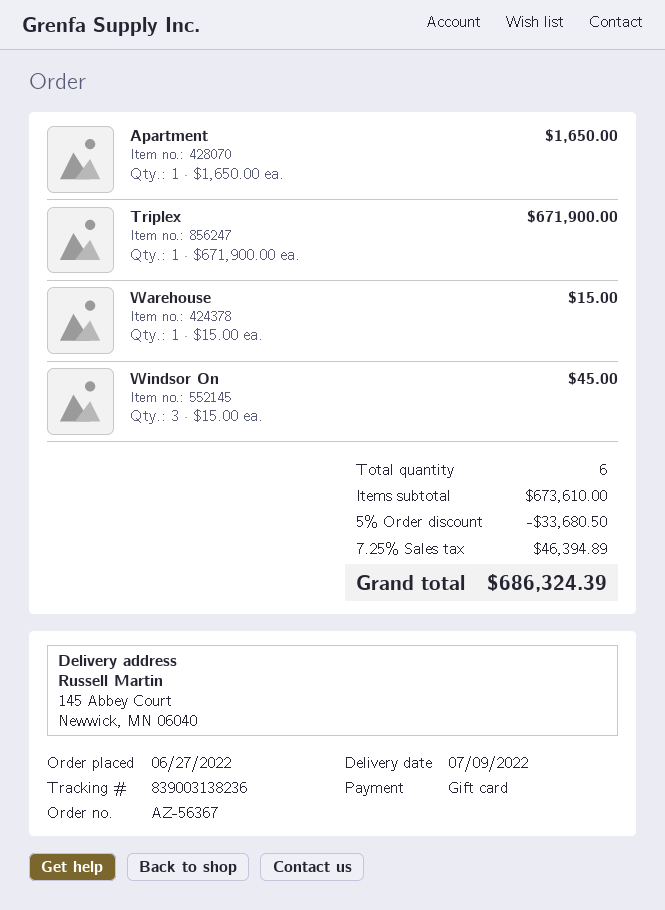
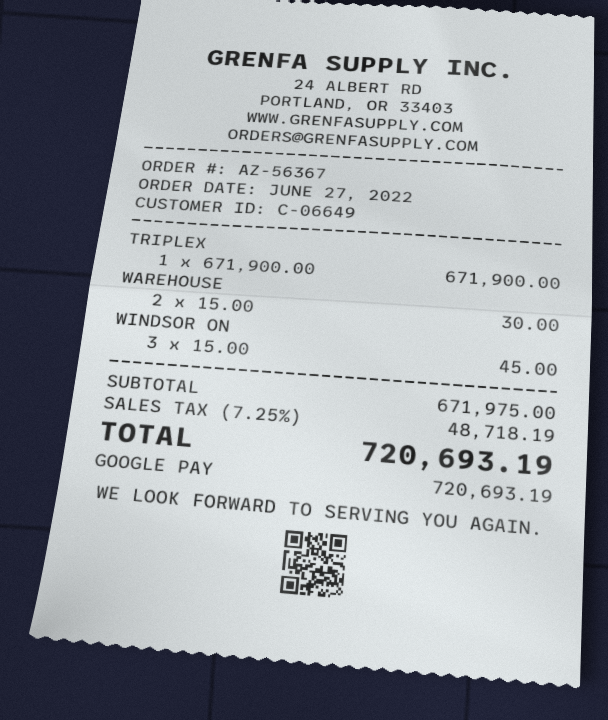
payment method: gift card -> Google Pay
Apartment: 1 x 1650.00 = 1650.00 -> none
Warehouse: 1 x 15.00 = 15.00 -> 2 x 15.00 = 30.00
subtotal: 673610.00 -> 671975.00
discount: 5% = 33680.50 -> none
tax: 7.25% = 46394.89 -> 7.25% = 48718.19
total: 686324.39 -> 720693.19

